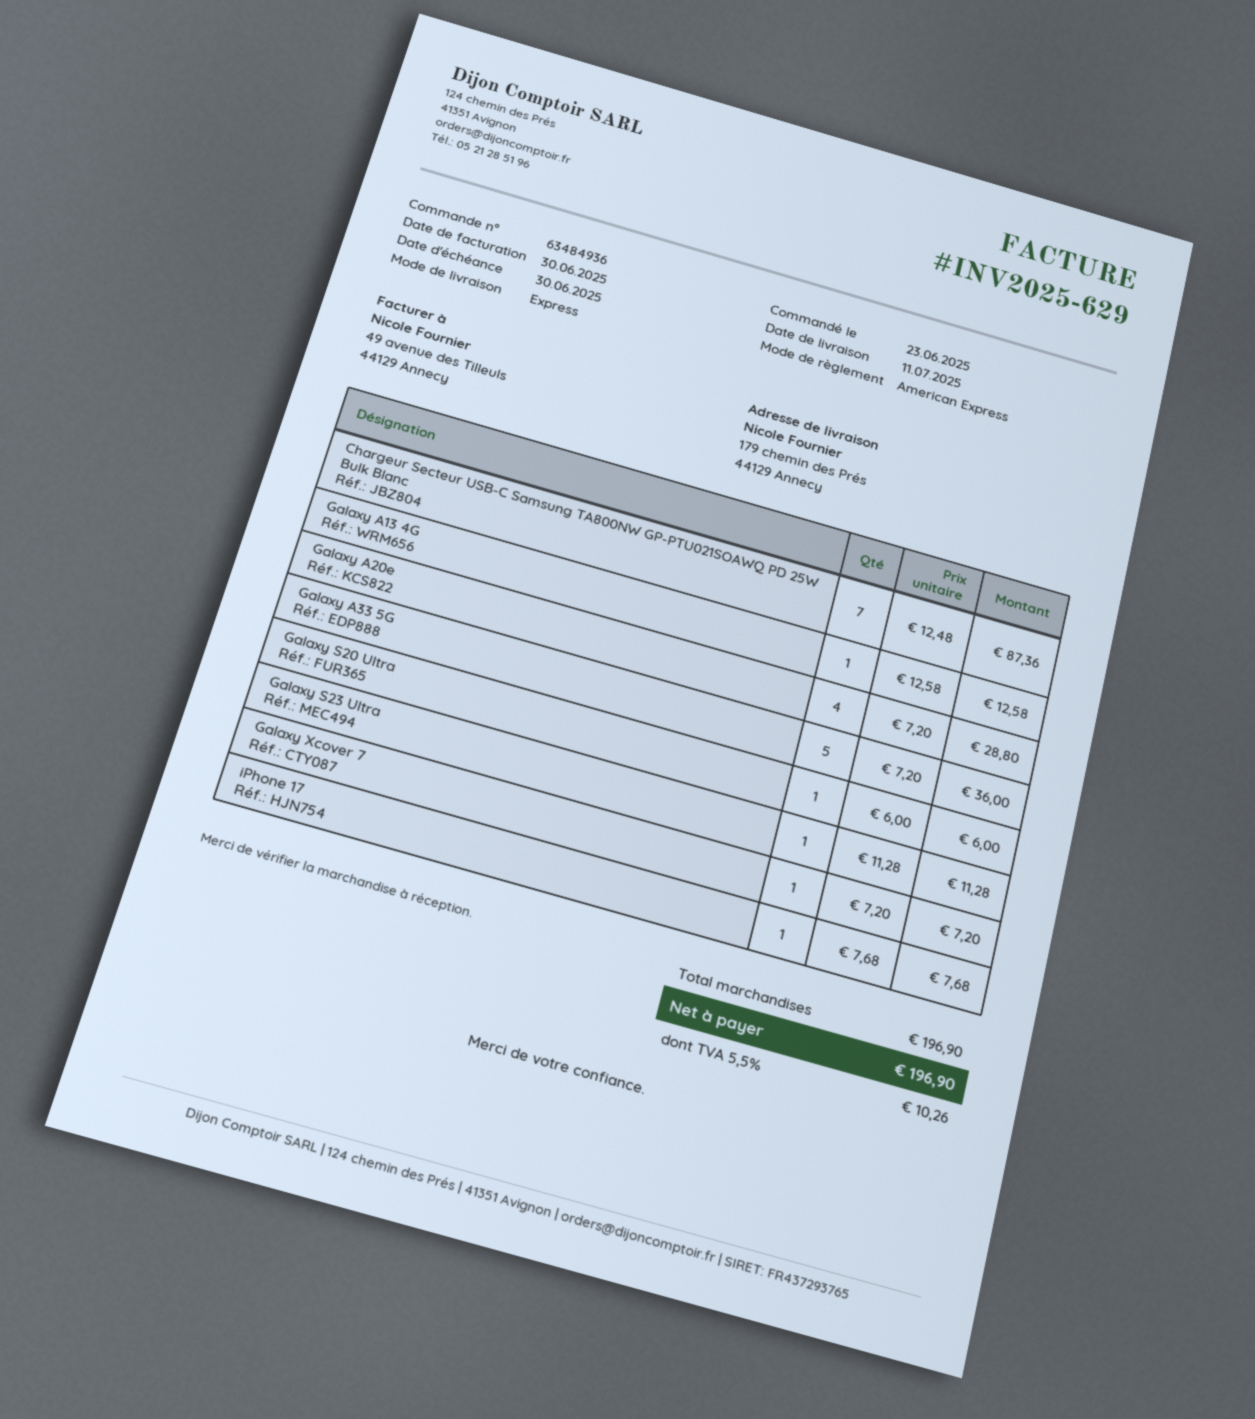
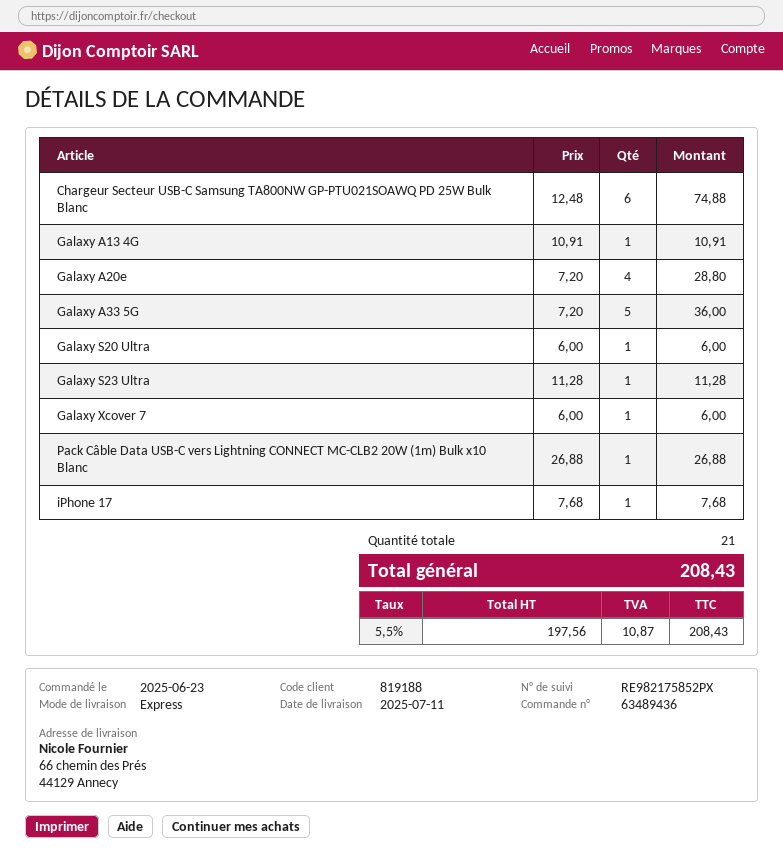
order number: 63484936 -> 63489436
ship to: 179 chemin des Prés, 44129 Annecy -> 66 chemin des Prés, 44129 Annecy
Chargeur Secteur USB-C Samsung TA800NW GP-PTU021SOAWQ PD 25W Bulk Blanc: 7 x 12.48 = 87.36 -> 6 x 12.48 = 74.88
Galaxy A13 4G: 1 x 12.58 = 12.58 -> 1 x 10.91 = 10.91
Galaxy Xcover 7: 1 x 7.20 = 7.20 -> 1 x 6.00 = 6.00
Pack Câble Data USB-C vers Lightning CONNECT MC-CLB2 20W (1m) Bulk x10 Blanc: none -> 1 x 26.88 = 26.88
tax: 5.5% = 10.26 -> 5.5% = 10.87
total: 196.90 -> 208.43

